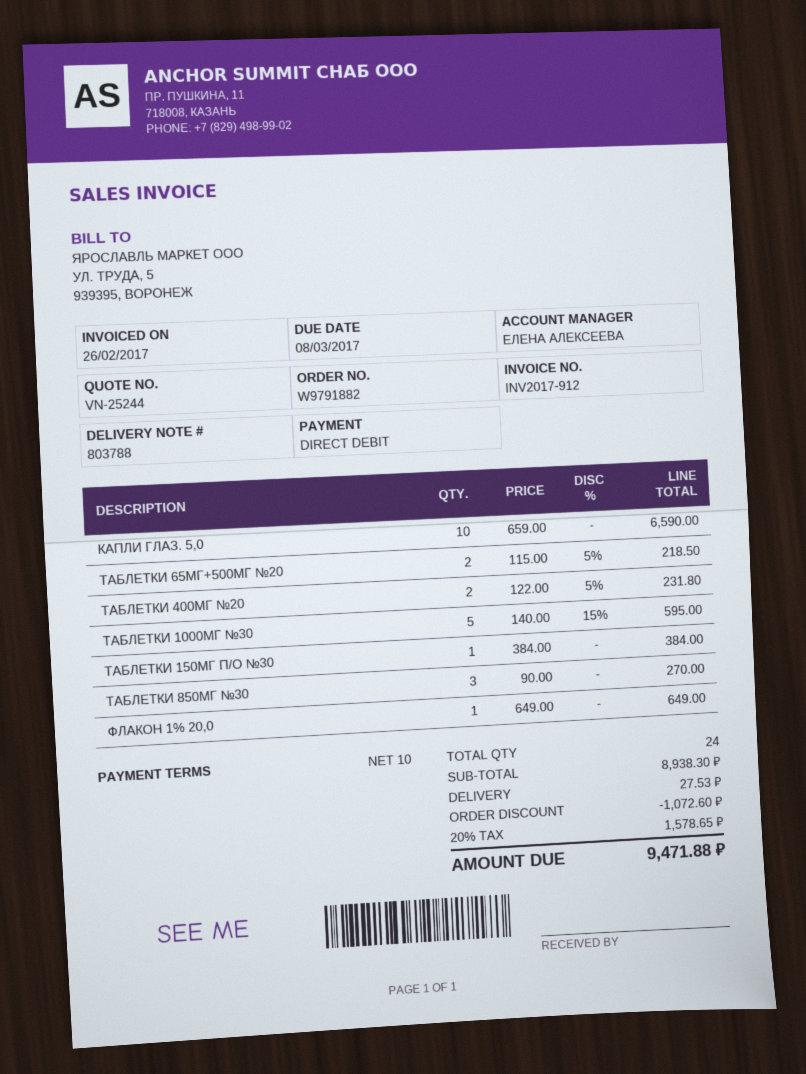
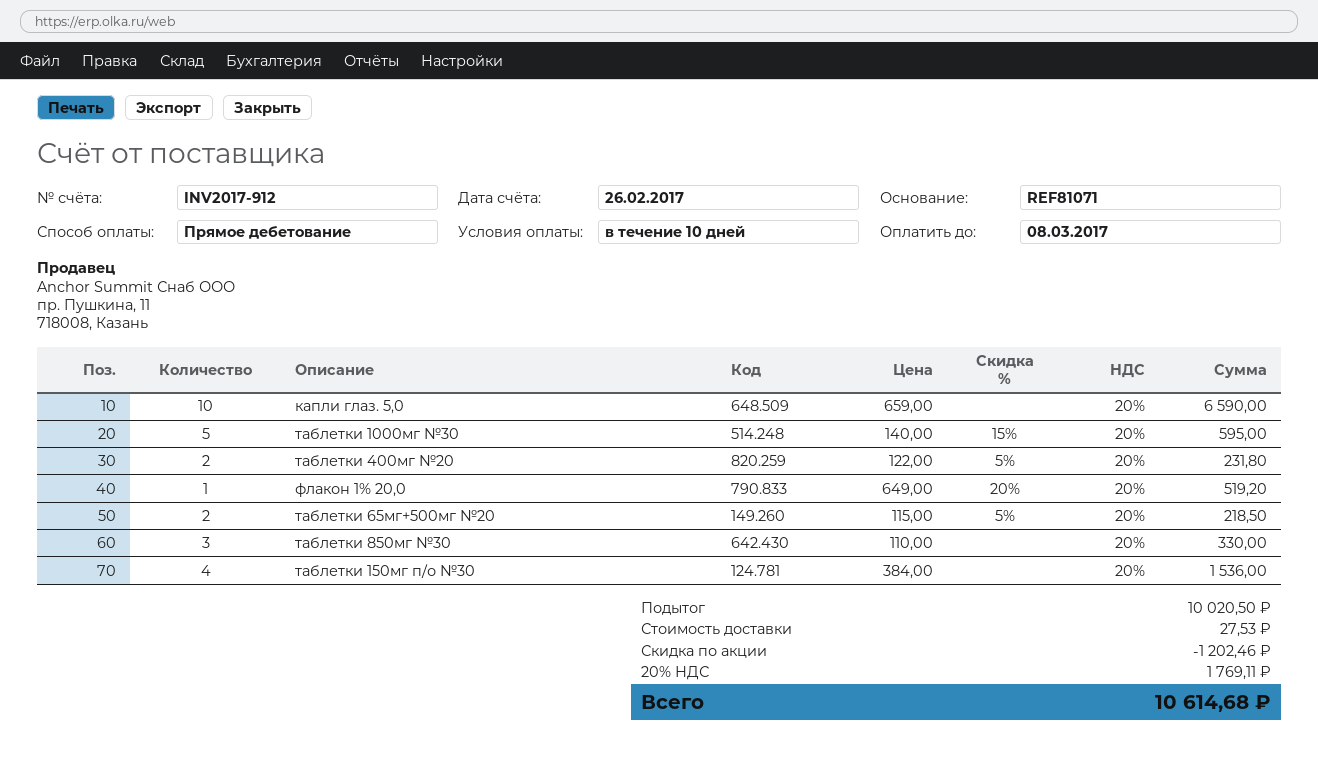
ТАБЛЕТКИ 150МГ П/О №30: 1 x 384.00 = 384.00 -> 4 x 384.00 = 1536.00
ТАБЛЕТКИ 850МГ №30: 3 x 90.00 = 270.00 -> 3 x 110.00 = 330.00
ФЛАКОН 1% 20,0: 1 x 649.00 = 649.00 -> 1 x 649.00 - 20% = 519.20
subtotal: 8938.30 -> 10020.50
discount: 1072.60 -> 1202.46
tax: 20% = 1578.65 -> 20% = 1769.11
total: 9471.88 -> 10614.68

